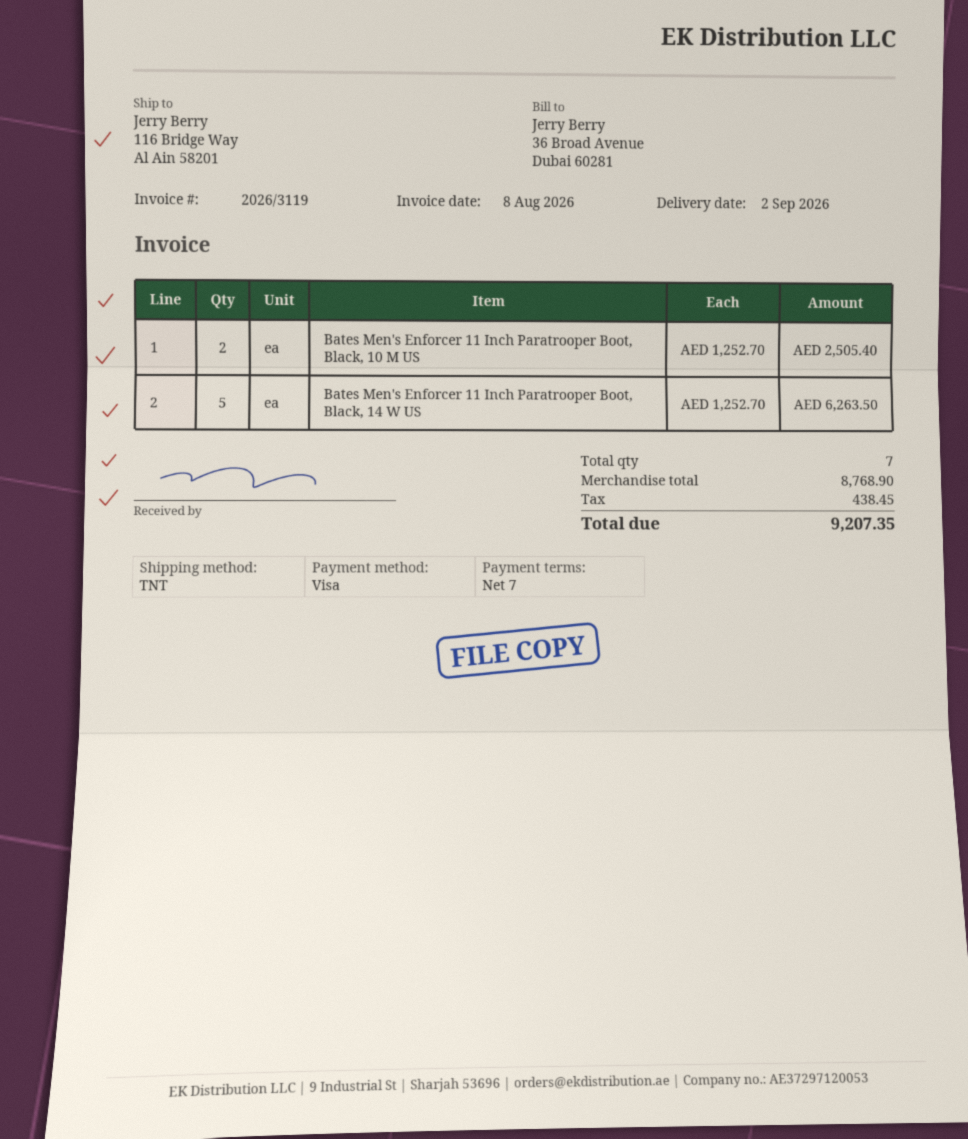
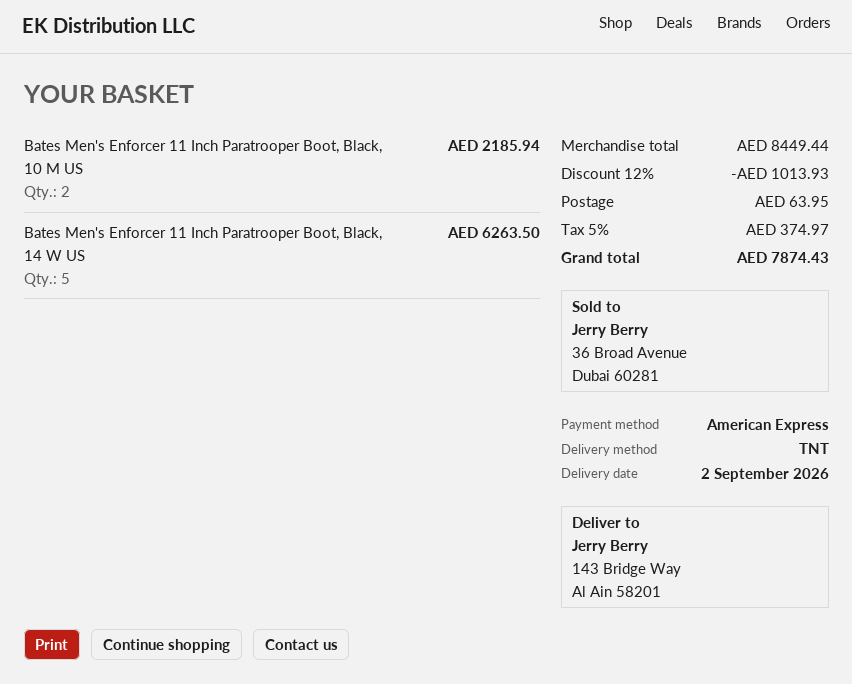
payment method: Visa -> American Express
ship to: 116 Bridge Way, Al Ain 58201 -> 143 Bridge Way, Al Ain 58201
Bates Men's Enforcer 11 Inch Paratrooper Boot, Black, 10 M US: 2 for 2505.40 -> 2 for 2185.94
subtotal: 8768.90 -> 8449.44
discount: none -> 12% = 1013.93
shipping: none -> 63.95
tax: 438.45 -> 374.97
total: 9207.35 -> 7874.43

